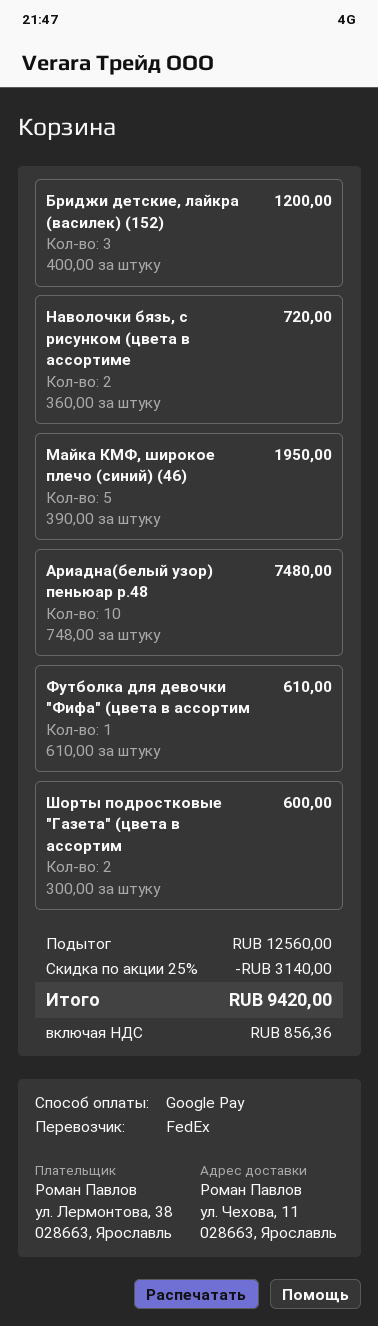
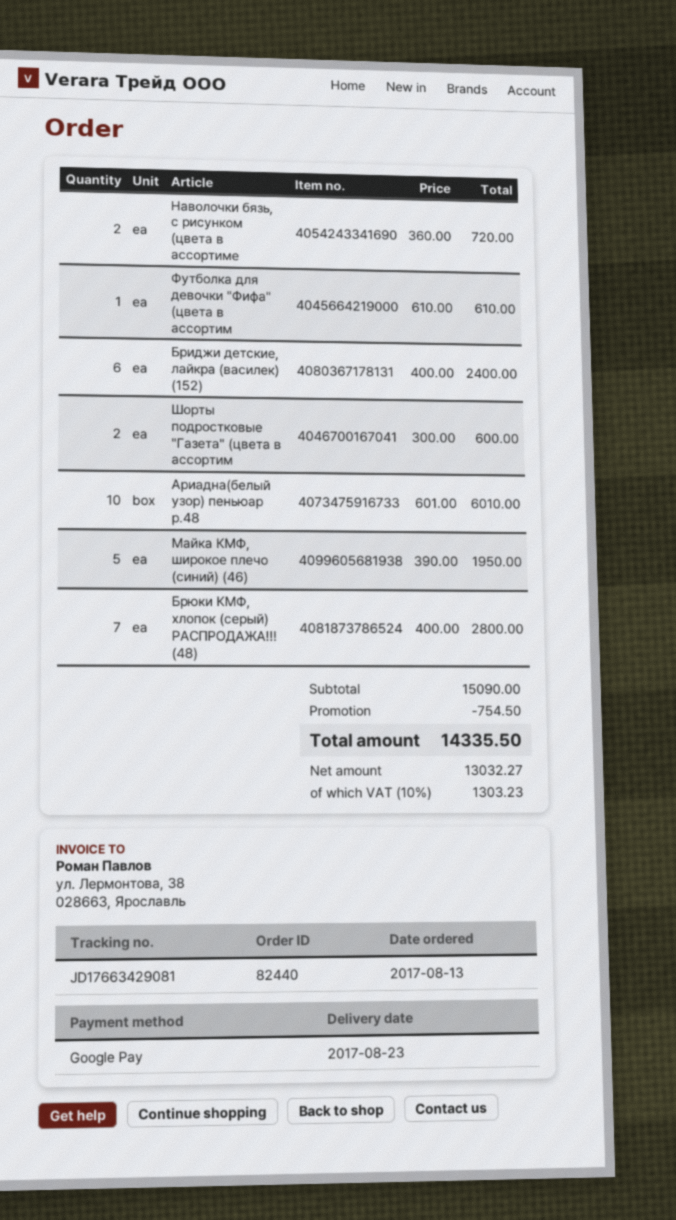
Бриджи детские, лайкра (василек) (152): 3 x 400.00 = 1200.00 -> 6 x 400.00 = 2400.00
Ариадна(белый узор) пеньюар р.48: 10 x 748.00 = 7480.00 -> 10 x 601.00 = 6010.00
Брюки КМФ, хлопок (серый) РАСПРОДАЖА!!! (48): none -> 7 x 400.00 = 2800.00
subtotal: 12560.00 -> 15090.00
discount: 3140.00 -> 754.50
tax: 856.36 -> 1303.23
total: 9420.00 -> 14335.50

